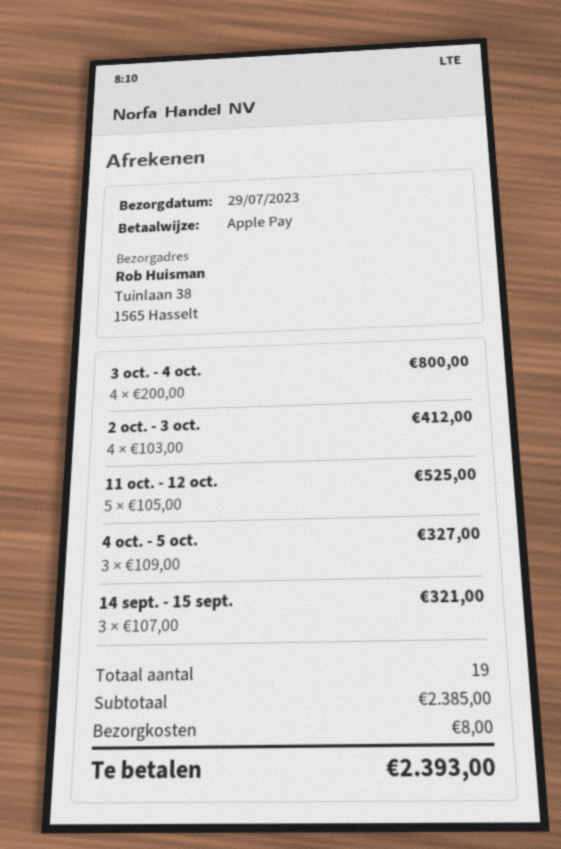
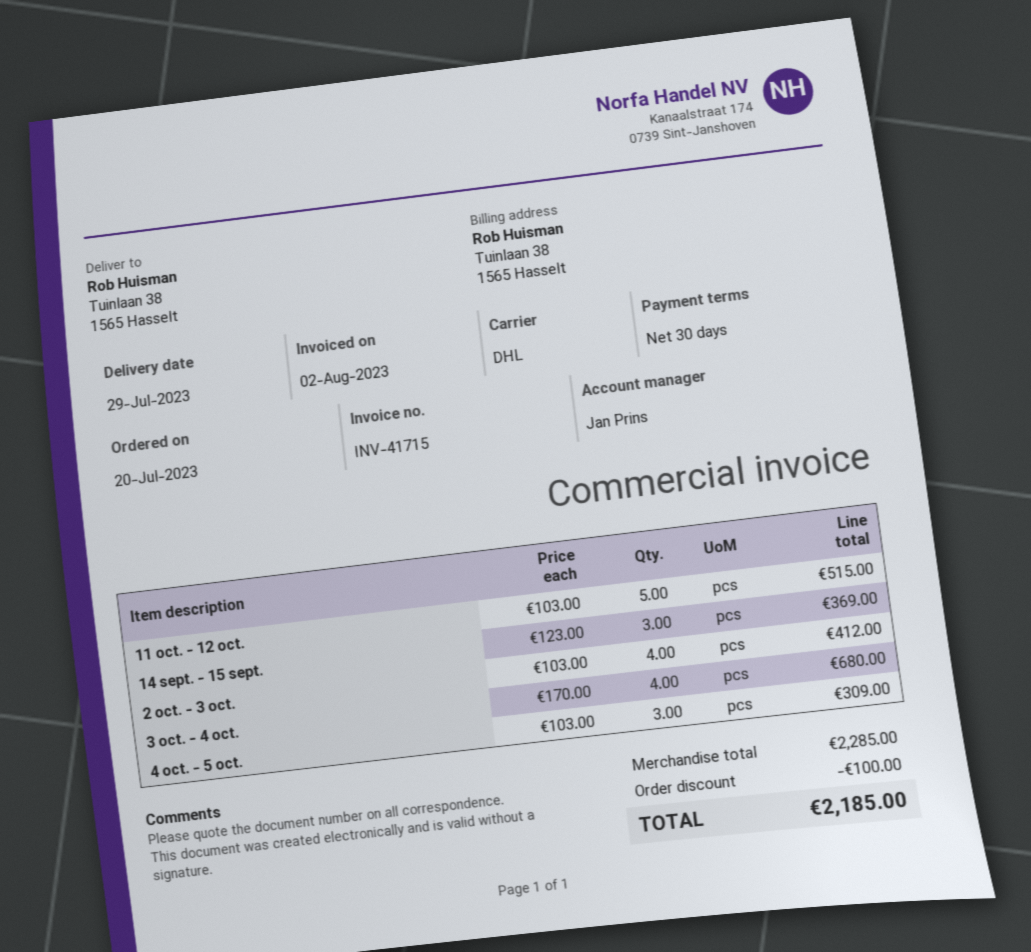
3 oct. - 4 oct.: 4 x 200.00 = 800.00 -> 4 x 170.00 = 680.00
11 oct. - 12 oct.: 5 x 105.00 = 525.00 -> 5 x 103.00 = 515.00
4 oct. - 5 oct.: 3 x 109.00 = 327.00 -> 3 x 103.00 = 309.00
14 sept. - 15 sept.: 3 x 107.00 = 321.00 -> 3 x 123.00 = 369.00
subtotal: 2385.00 -> 2285.00
discount: none -> 100.00
shipping: 8.00 -> none
total: 2393.00 -> 2185.00

